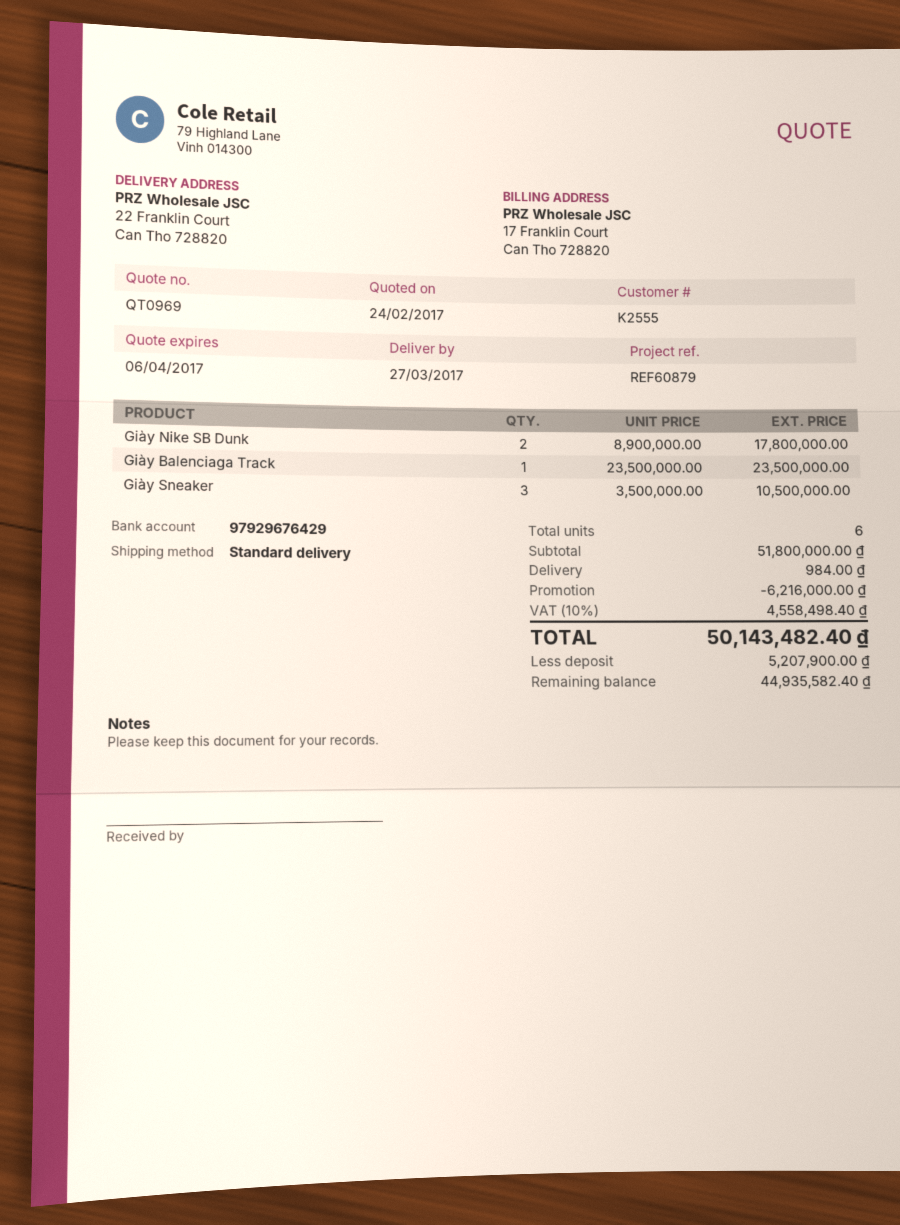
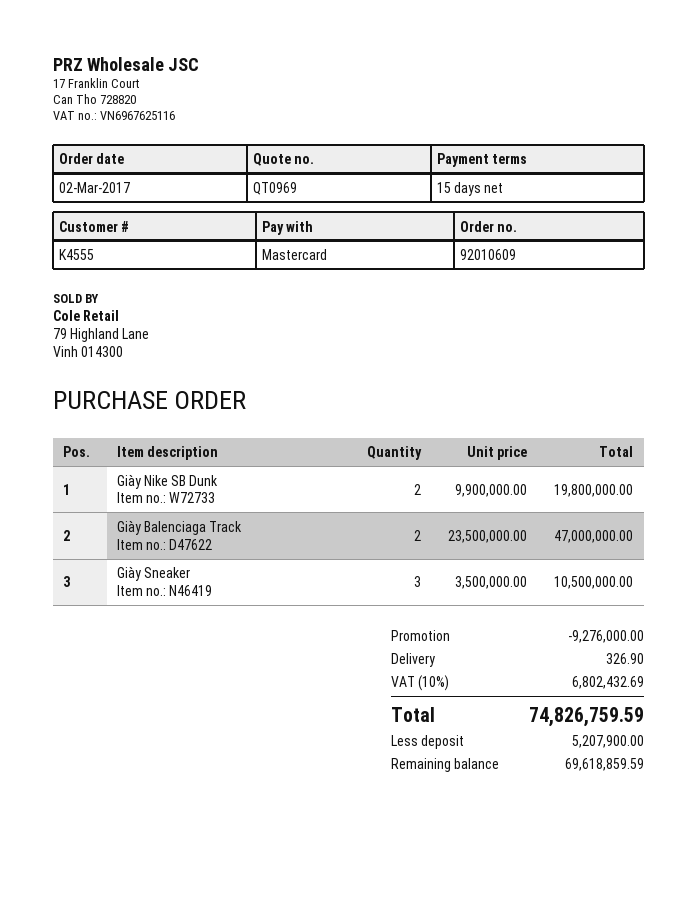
customer number: K2555 -> K4555
Giày Nike SB Dunk: 2 x 8900000.00 = 17800000.00 -> 2 x 9900000.00 = 19800000.00
Giày Balenciaga Track: 1 x 23500000.00 = 23500000.00 -> 2 x 23500000.00 = 47000000.00
discount: 6216000.00 -> 9276000.00
shipping: 984.00 -> 326.90
tax: 10% = 4558498.40 -> 10% = 6802432.69
total: 50143482.40 -> 74826759.59
balance: 44935582.40 -> 69618859.59

